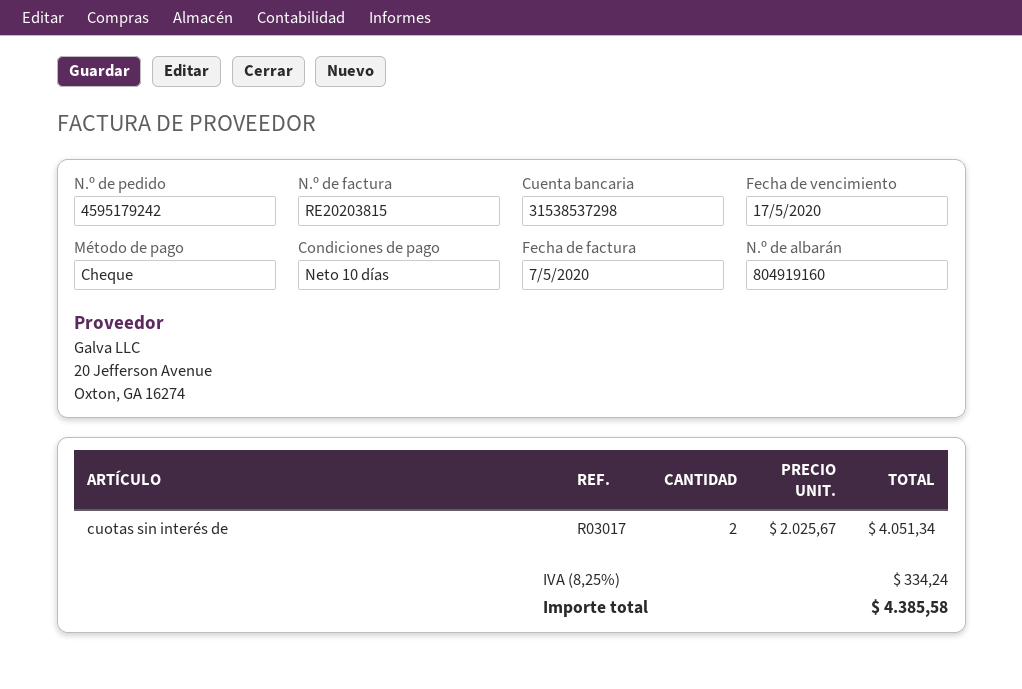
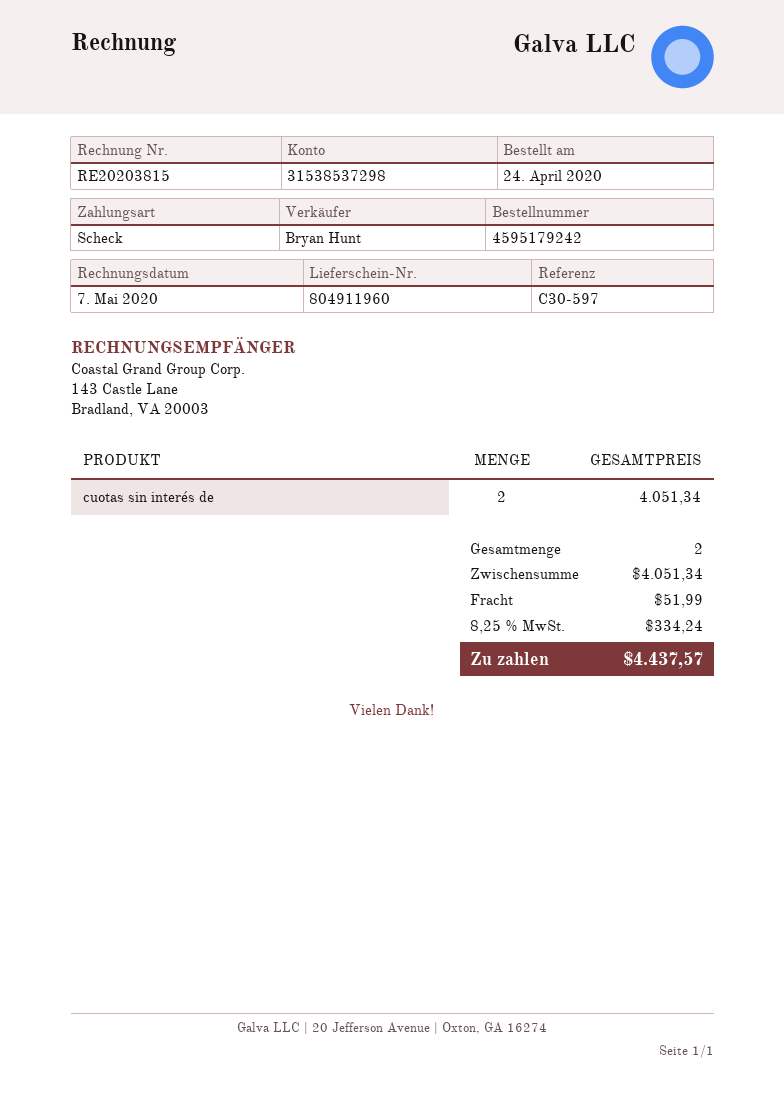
delivery note number: 804919160 -> 804911960
shipping: none -> 51.99
total: 4385.58 -> 4437.57

